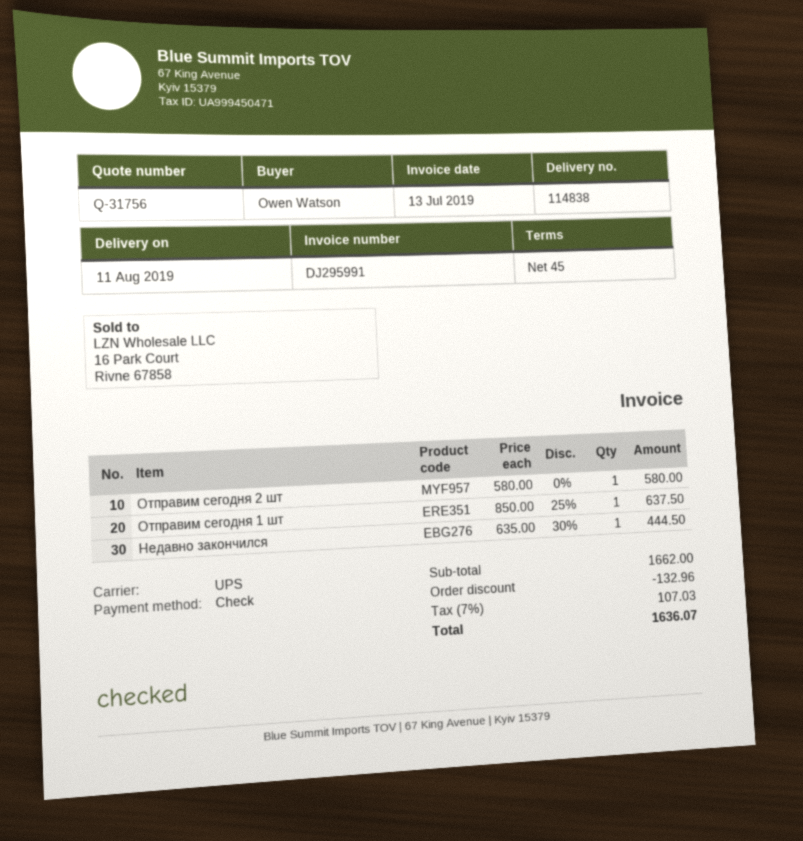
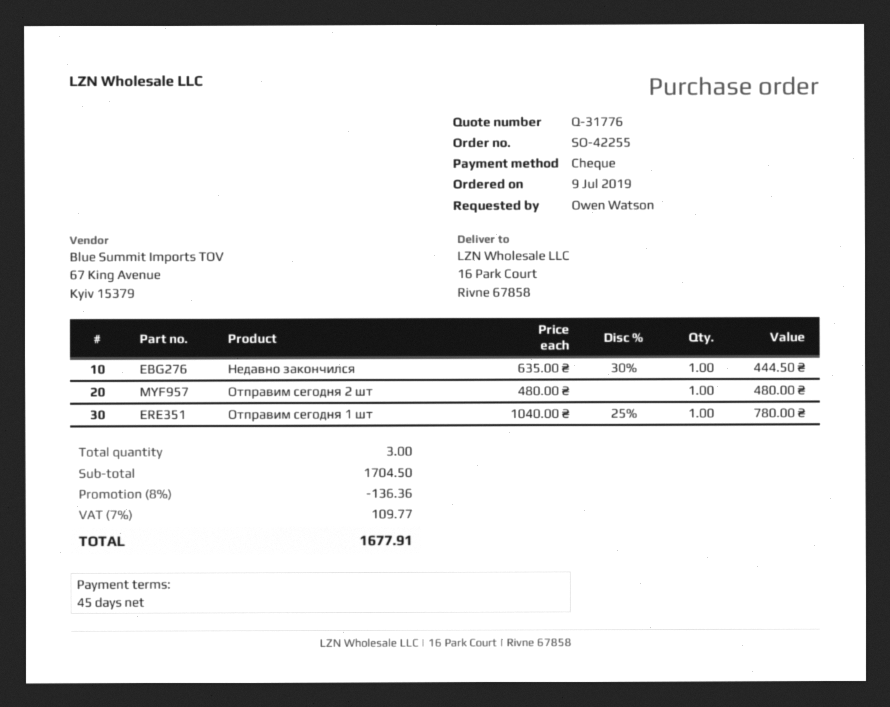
quote number: Q-31756 -> Q-31776
Отправим сегодня 2 шт: 1 x 580.00 = 580.00 -> 1 x 480.00 = 480.00
Отправим сегодня 1 шт: 1 x 850.00 - 25% = 637.50 -> 1 x 1040.00 - 25% = 780.00
subtotal: 1662.00 -> 1704.50
discount: 132.96 -> 136.36
tax: 7% = 107.03 -> 7% = 109.77
total: 1636.07 -> 1677.91

